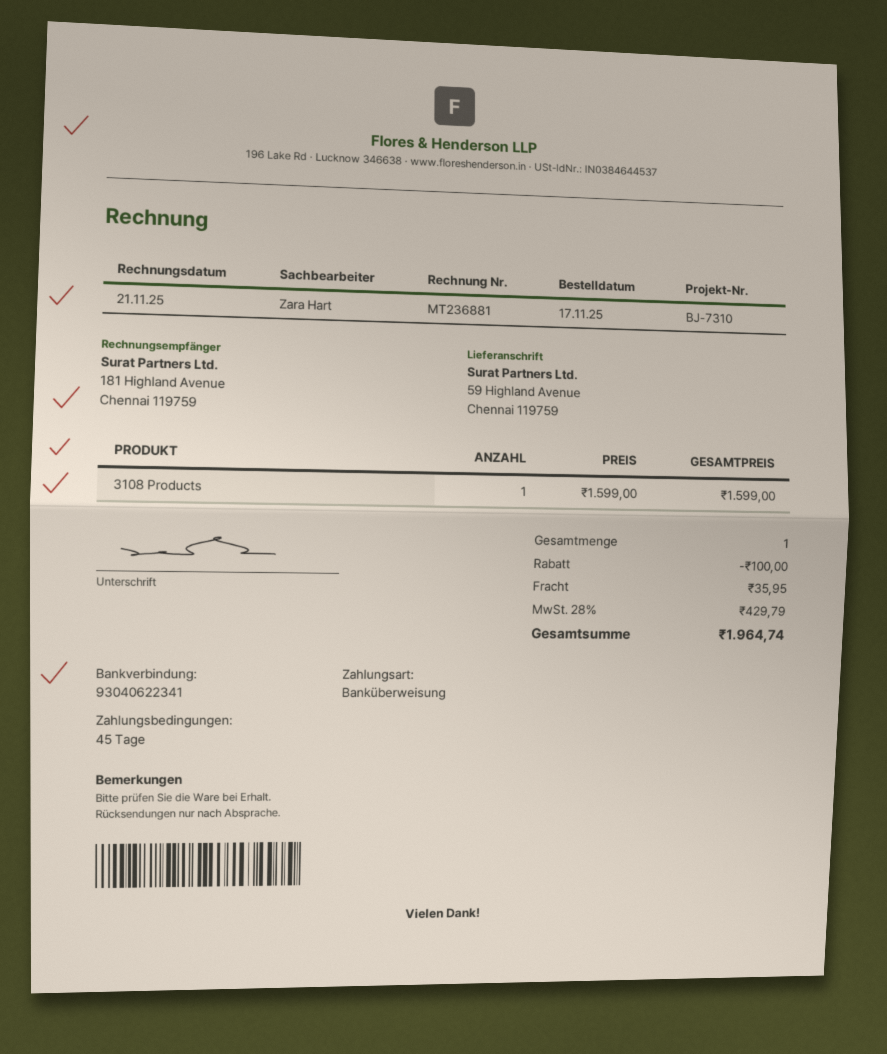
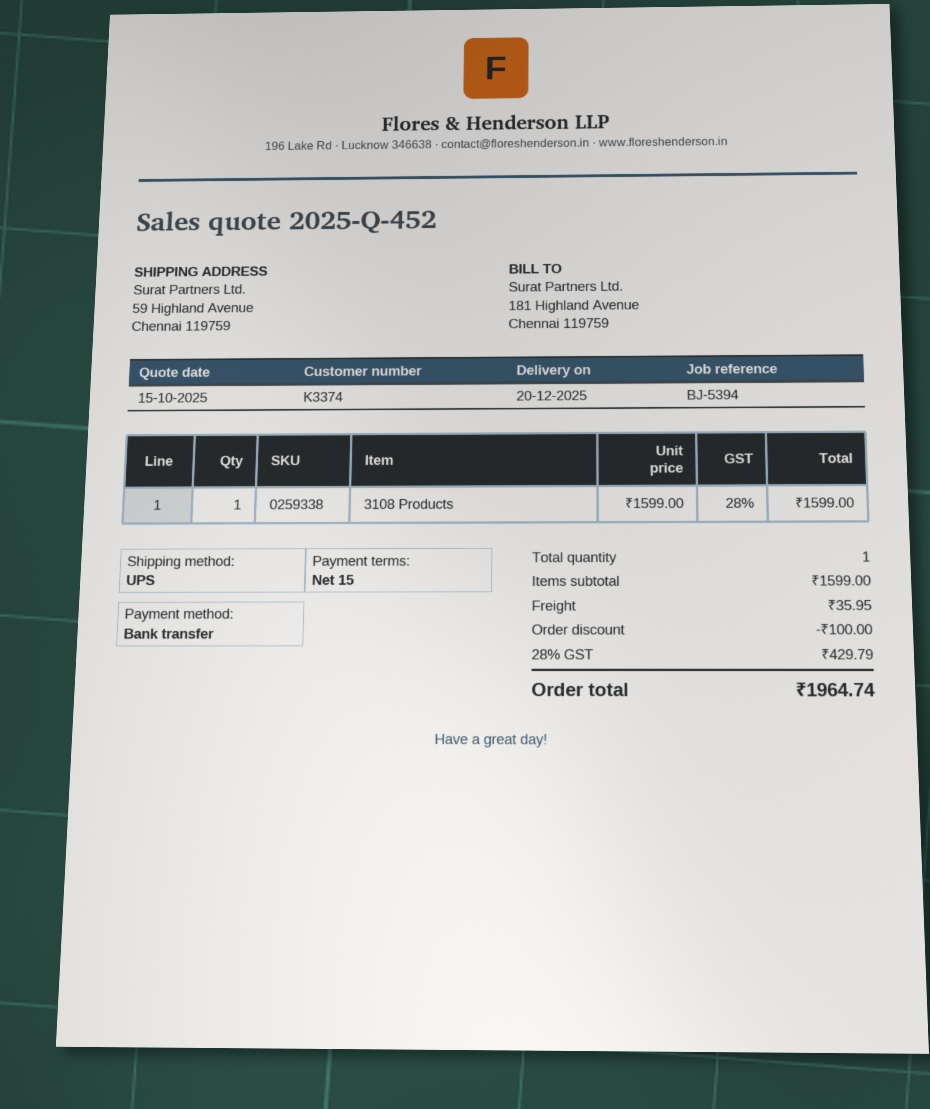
payment terms: 45 days -> 15 days
reference: BJ-7310 -> BJ-5394

